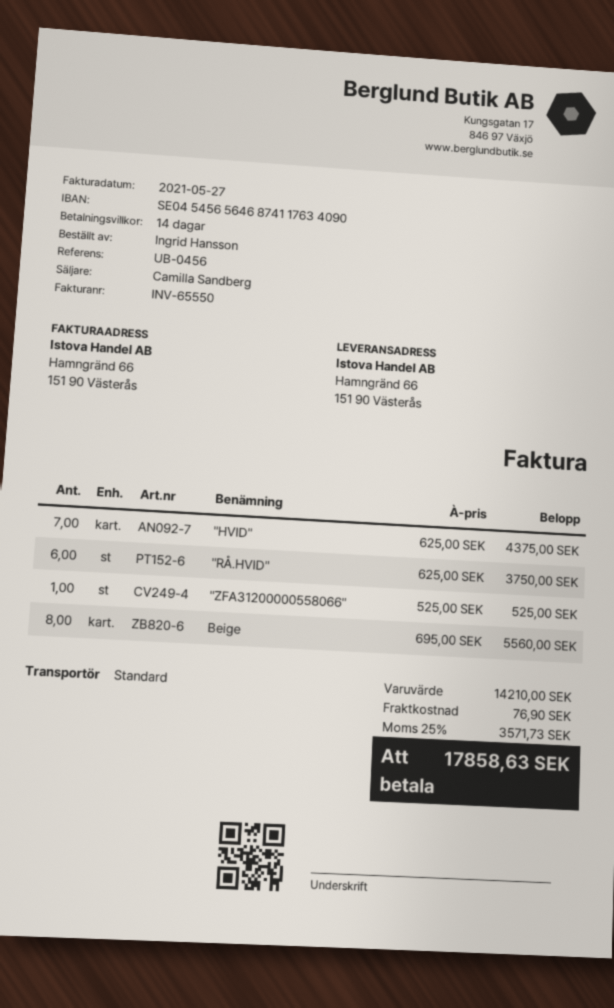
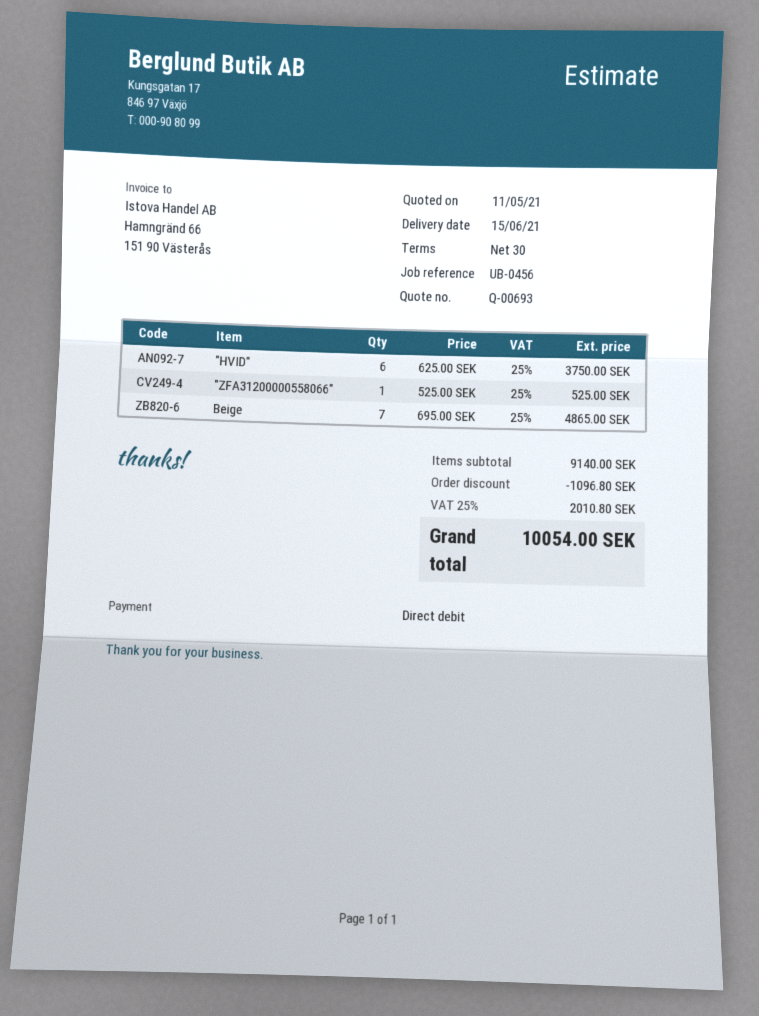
payment terms: 14 days -> 30 days
"HVID": 7 x 625.00 = 4375.00 -> 6 x 625.00 = 3750.00
"RÅ.HVID": 6 x 625.00 = 3750.00 -> none
Beige: 8 x 695.00 = 5560.00 -> 7 x 695.00 = 4865.00
subtotal: 14210.00 -> 9140.00
discount: none -> 1096.80
shipping: 76.90 -> none
tax: 25% = 3571.73 -> 25% = 2010.80
total: 17858.63 -> 10054.00

